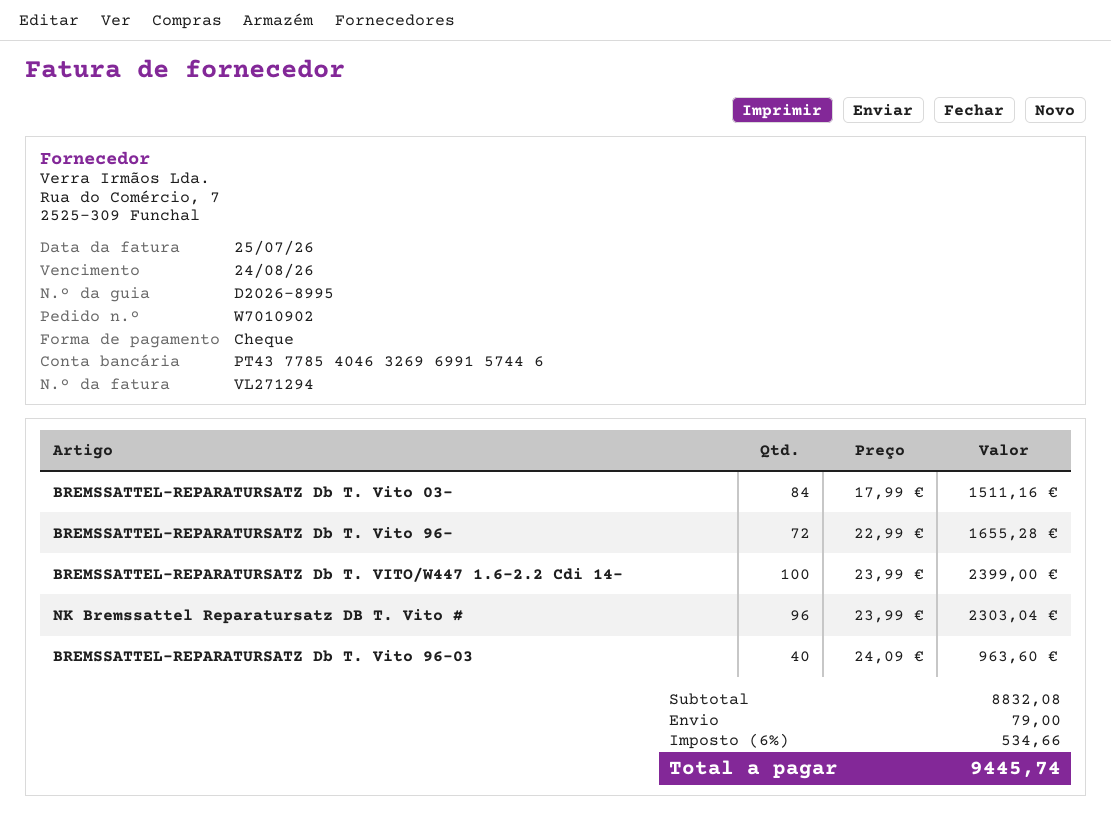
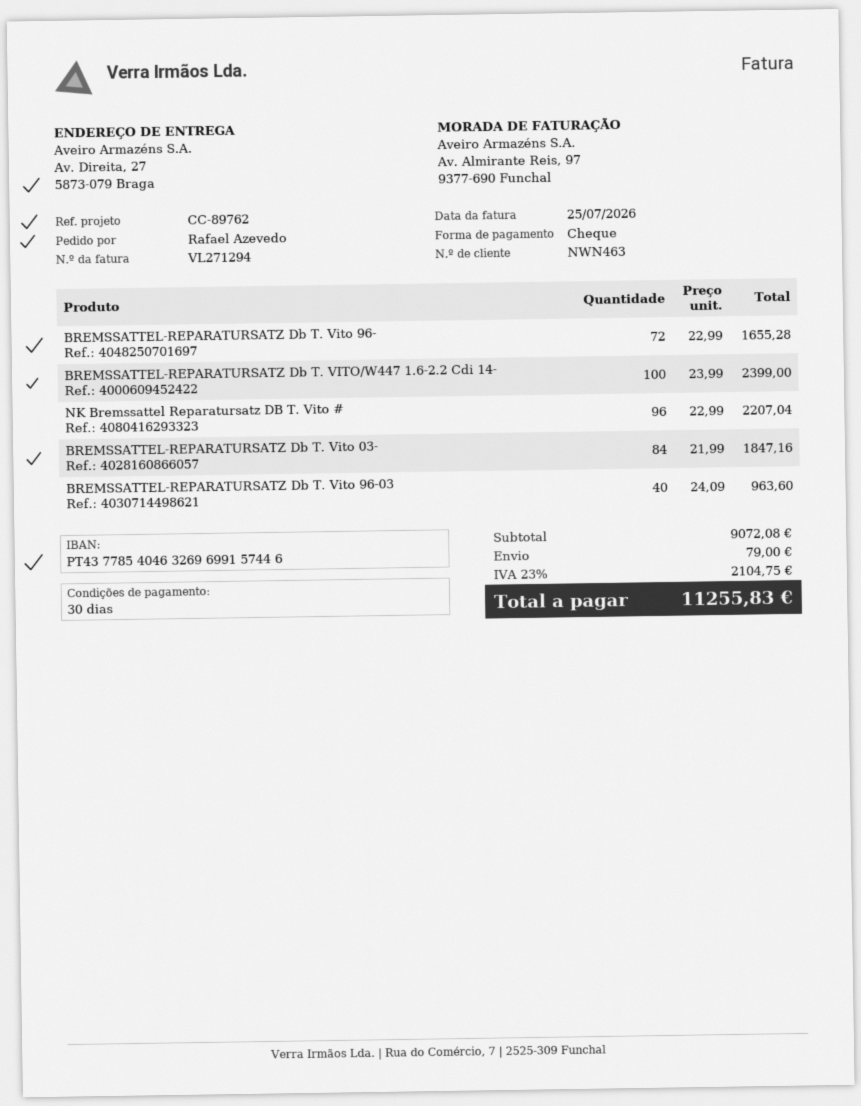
BREMSSATTEL-REPARATURSATZ Db T. Vito 03-: 84 x 17.99 = 1511.16 -> 84 x 21.99 = 1847.16
NK Bremssattel Reparatursatz DB T. Vito #: 96 x 23.99 = 2303.04 -> 96 x 22.99 = 2207.04
subtotal: 8832.08 -> 9072.08
tax: 6% = 534.66 -> 23% = 2104.75
total: 9445.74 -> 11255.83

